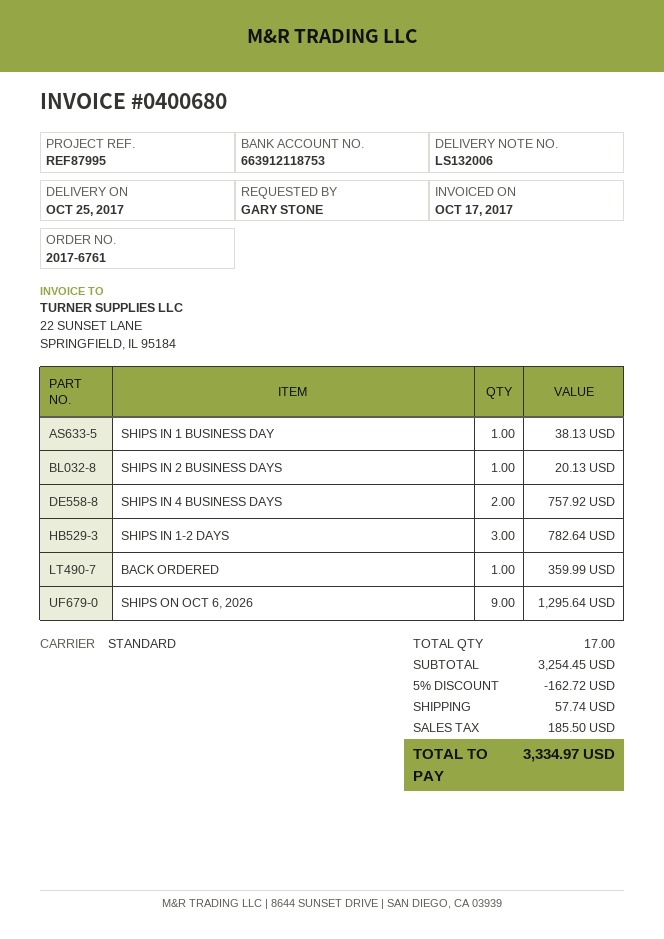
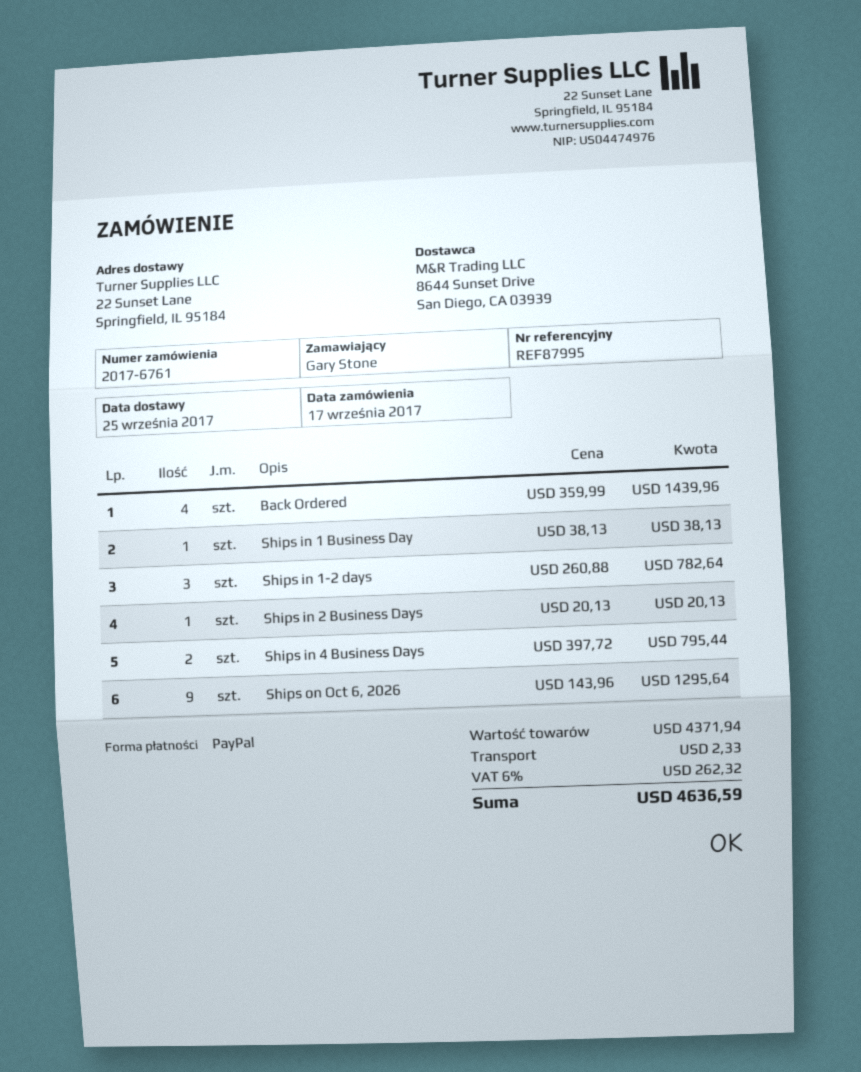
delivery date: 2017-10-25 -> 2017-09-25
SHIPS IN 4 BUSINESS DAYS: 2 for 757.92 -> 2 for 795.44
BACK ORDERED: 1 for 359.99 -> 4 for 1439.96
subtotal: 3254.45 -> 4371.94
discount: 5% = 162.72 -> none
shipping: 57.74 -> 2.33
tax: 185.50 -> 262.32
total: 3334.97 -> 4636.59

